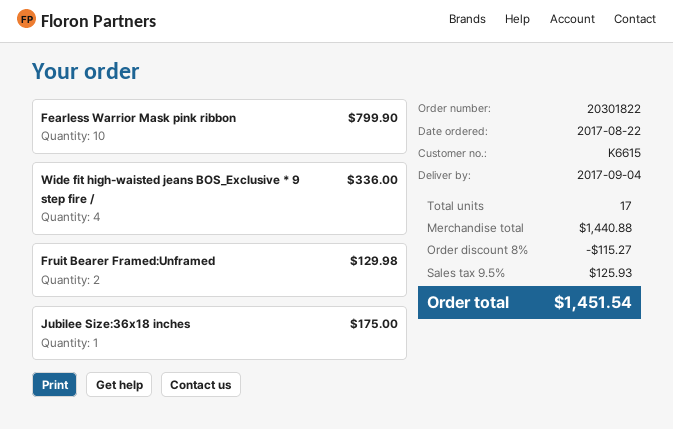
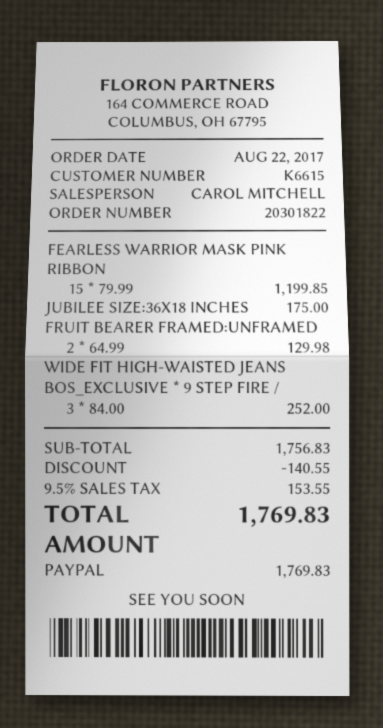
Fearless Warrior Mask pink ribbon: 10 for 799.90 -> 15 for 1199.85
Wide fit high-waisted jeans BOS_Exclusive * 9 step fire /: 4 for 336.00 -> 3 for 252.00
subtotal: 1440.88 -> 1756.83
discount: 115.27 -> 140.55
tax: 9.5% = 125.93 -> 9.5% = 153.55
total: 1451.54 -> 1769.83

